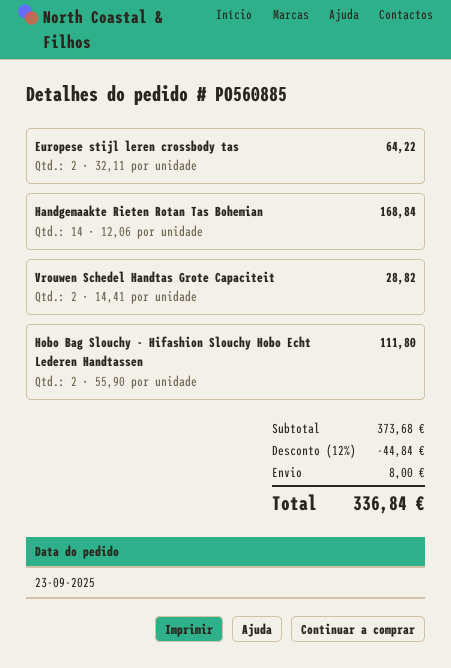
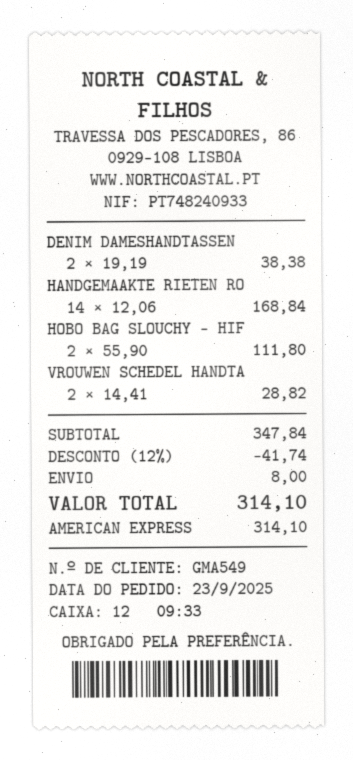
Europese stijl leren crossbody tas: 2 x 32.11 = 64.22 -> none
DENIM DAMESHANDTASSEN: none -> 2 x 19.19 = 38.38
subtotal: 373.68 -> 347.84
discount: 12% = 44.84 -> 12% = 41.74
total: 336.84 -> 314.10

